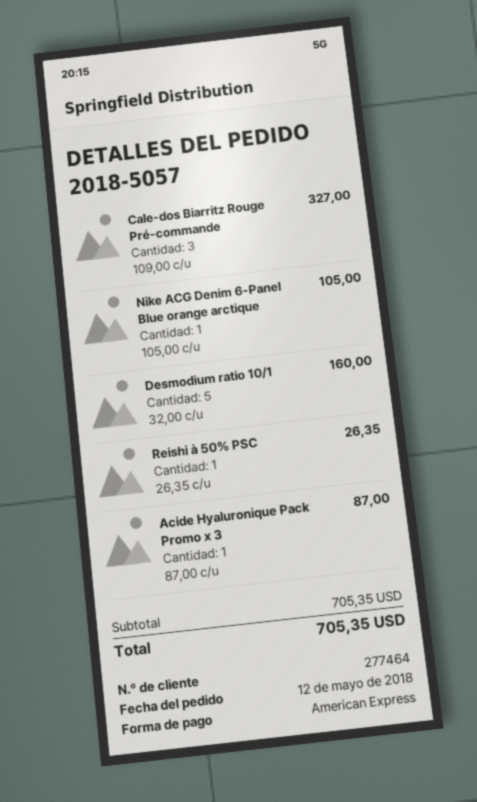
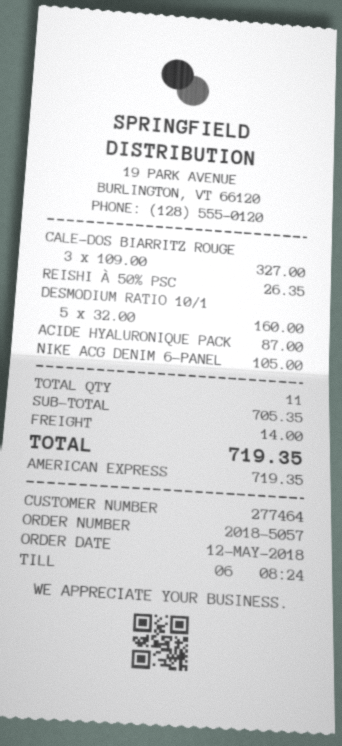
shipping: none -> 14.00
total: 705.35 -> 719.35

